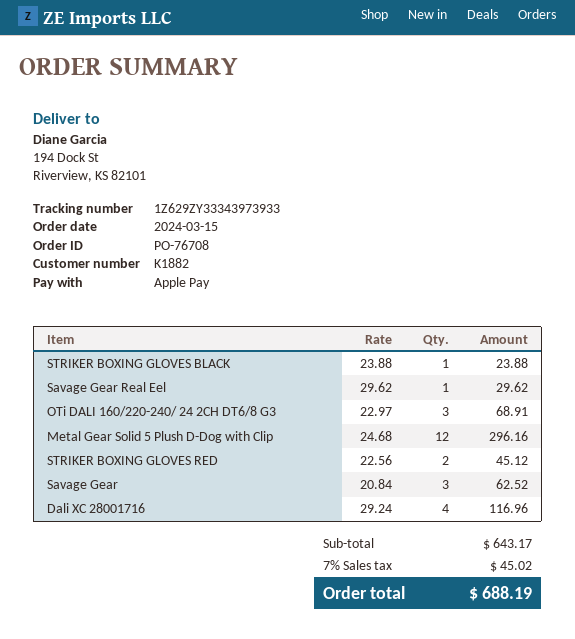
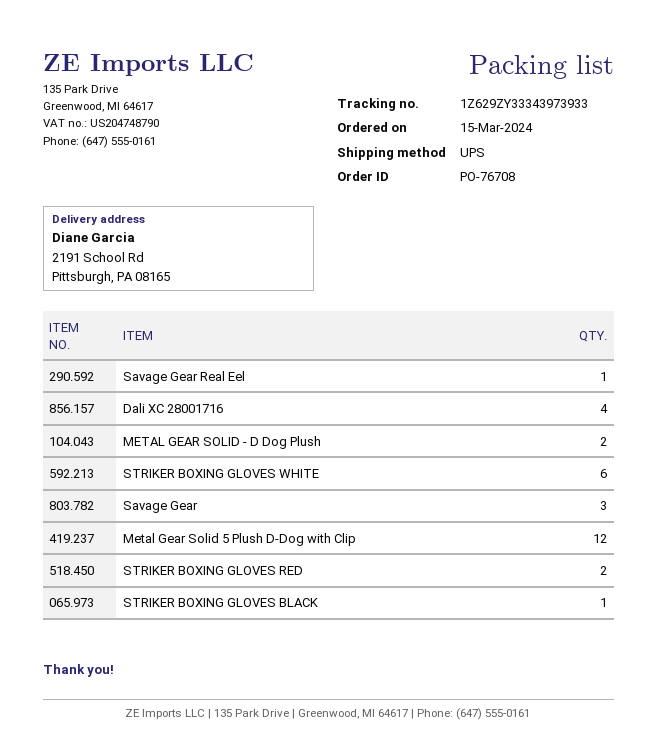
ship to: 194 Dock St, Riverview, KS 82101 -> 2191 School Rd, Pittsburgh, PA 08165
OTi DALI 160/220-240/ 24 2CH DT6/8 G3: 3 -> none
METAL GEAR SOLID - D Dog Plush: none -> 2
STRIKER BOXING GLOVES WHITE: none -> 6

